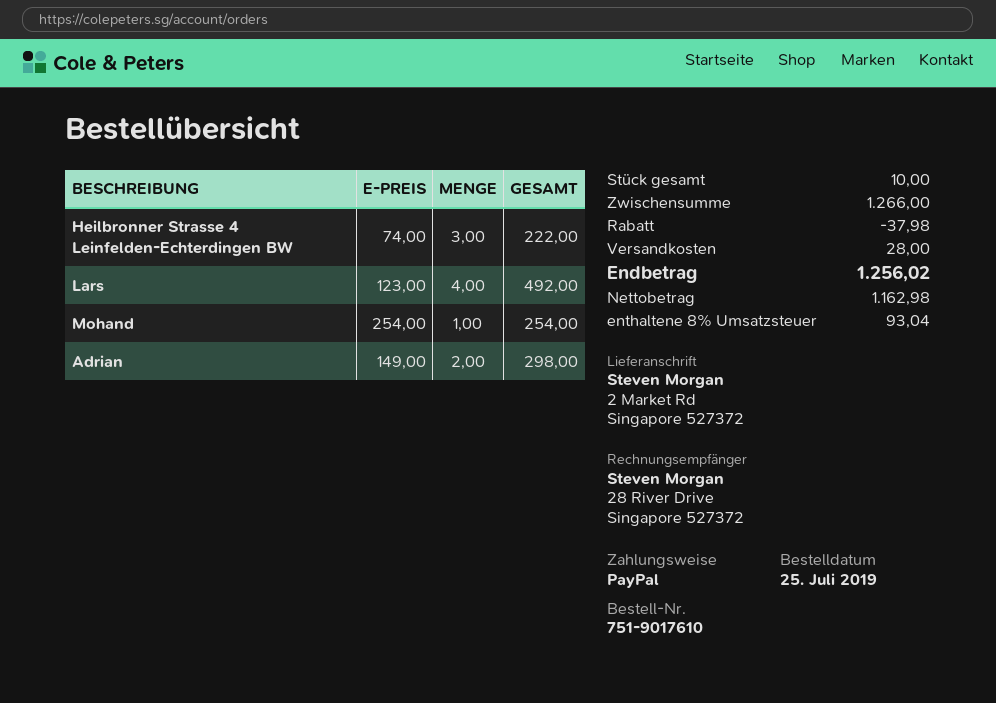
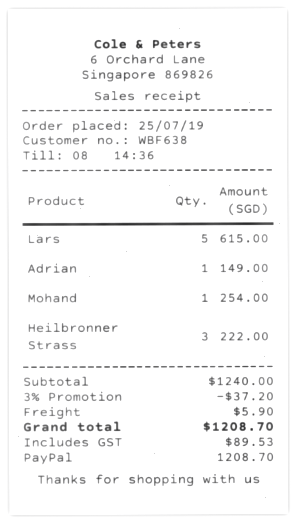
Lars: 4 for 492.00 -> 5 for 615.00
Adrian: 2 for 298.00 -> 1 for 149.00
subtotal: 1266.00 -> 1240.00
discount: 37.98 -> 37.20
shipping: 28.00 -> 5.90
tax: 93.04 -> 89.53
total: 1256.02 -> 1208.70

